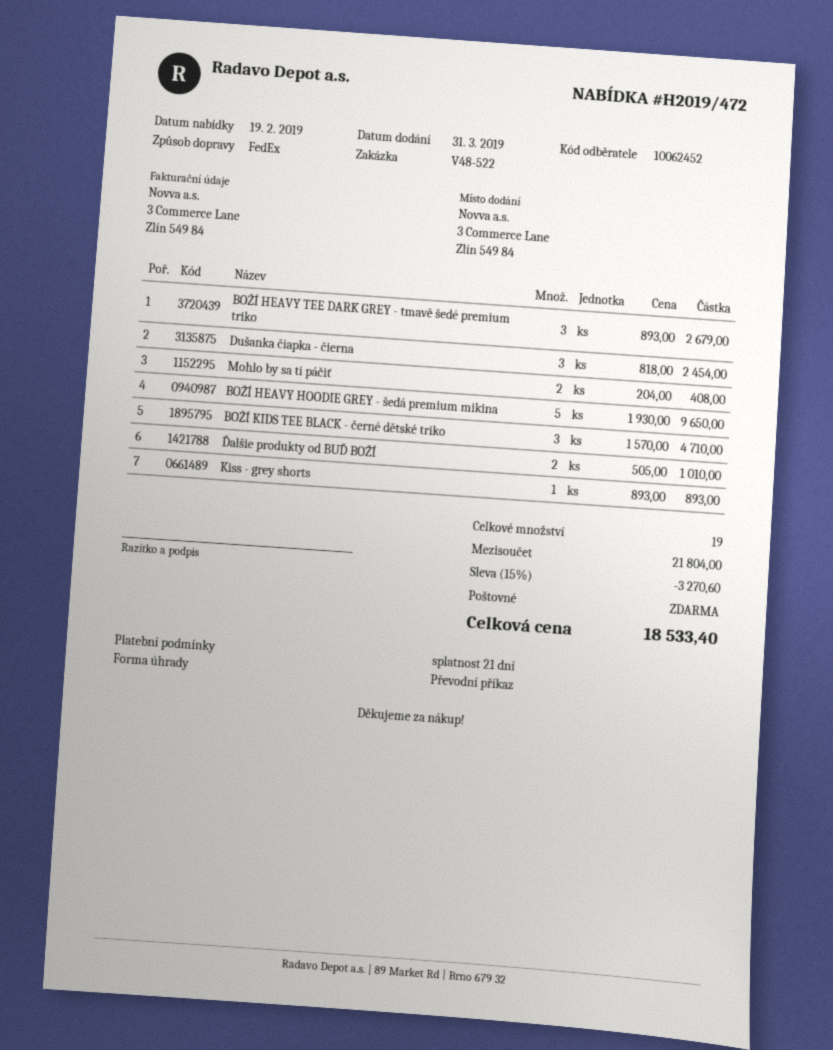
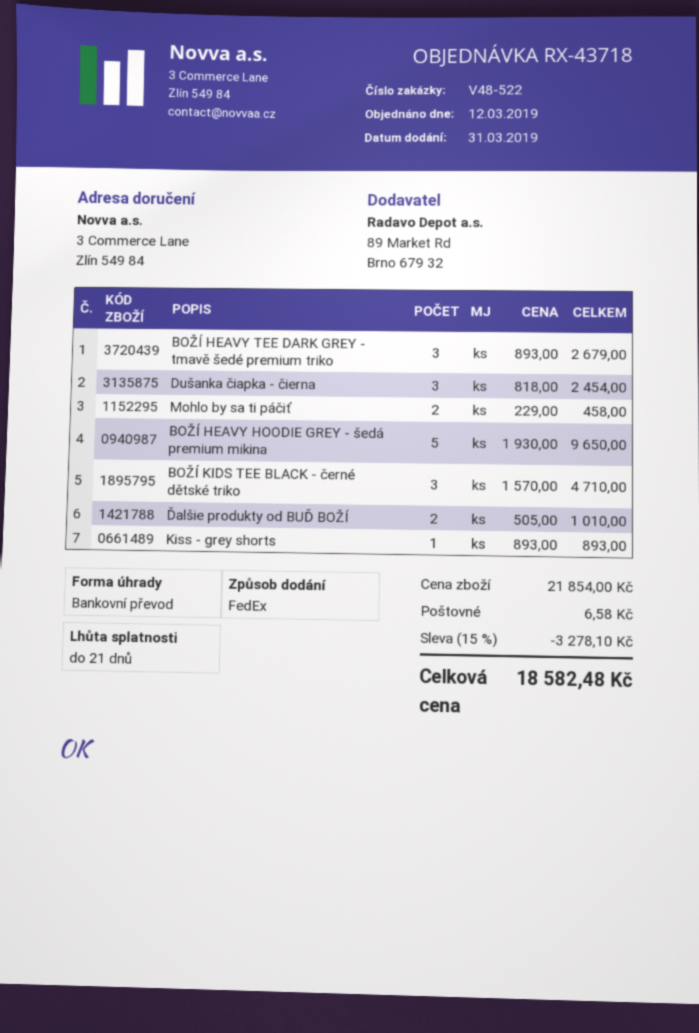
Mohlo by sa ti páčiť: 2 x 204.00 = 408.00 -> 2 x 229.00 = 458.00
subtotal: 21804.00 -> 21854.00
discount: 15% = 3270.60 -> 15% = 3278.10
shipping: 0.00 -> 6.58
total: 18533.40 -> 18582.48

